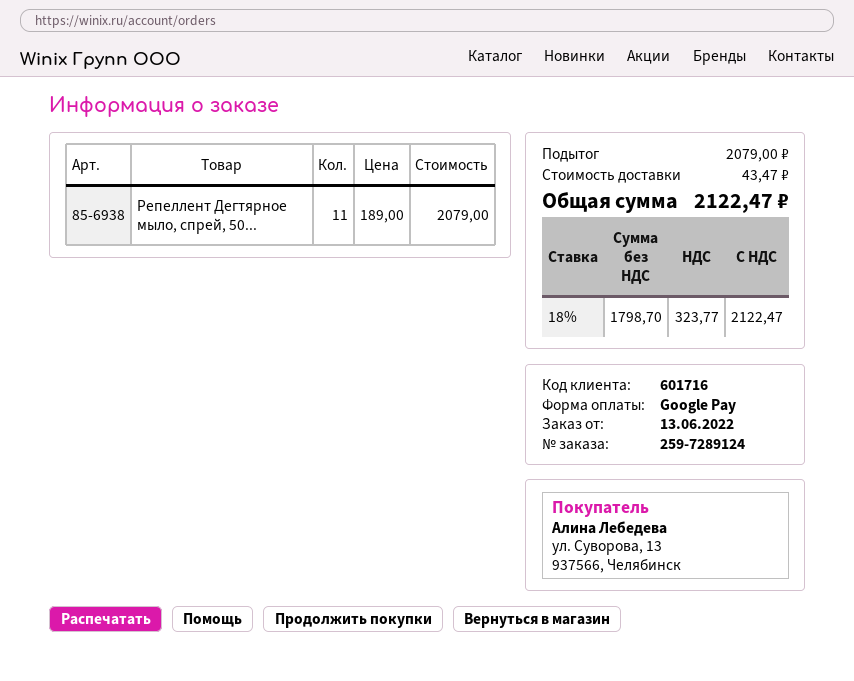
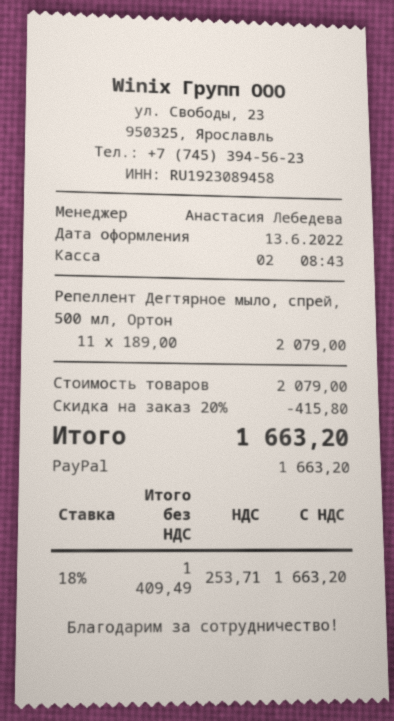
payment method: Google Pay -> PayPal
discount: none -> 20% = 415.80
shipping: 43.47 -> none
net: 1798.70 -> 1409.49
tax: 18% = 323.77 -> 18% = 253.71
total: 2122.47 -> 1663.20

